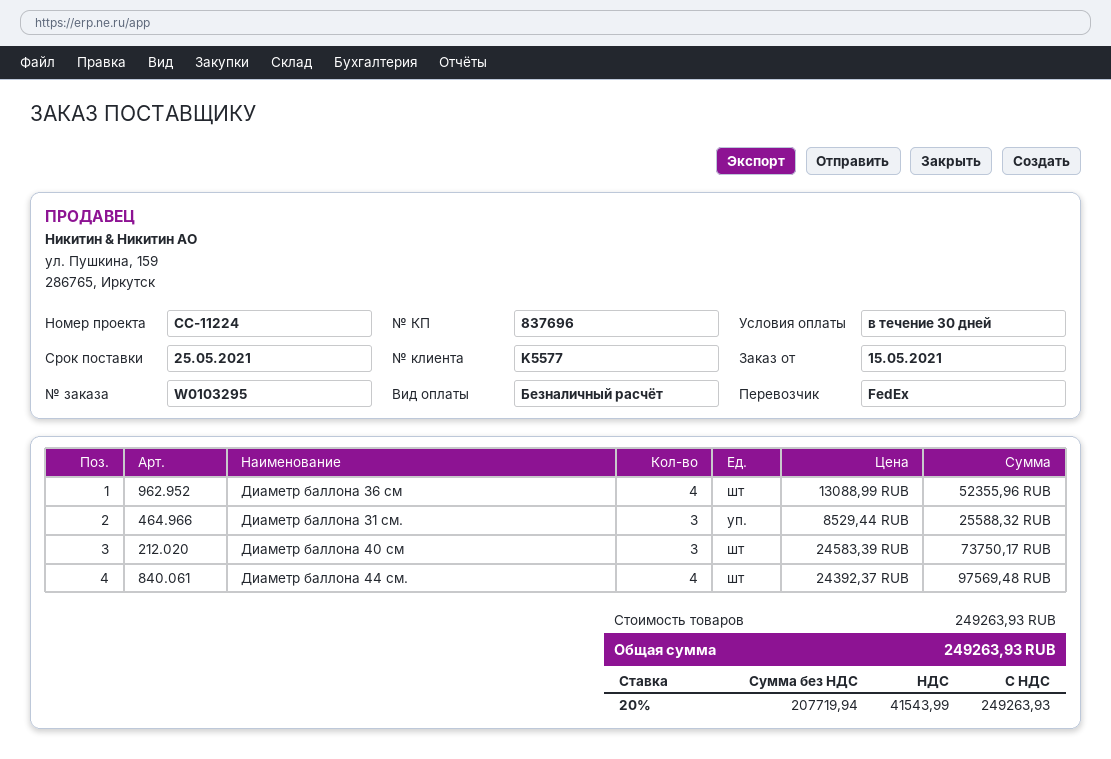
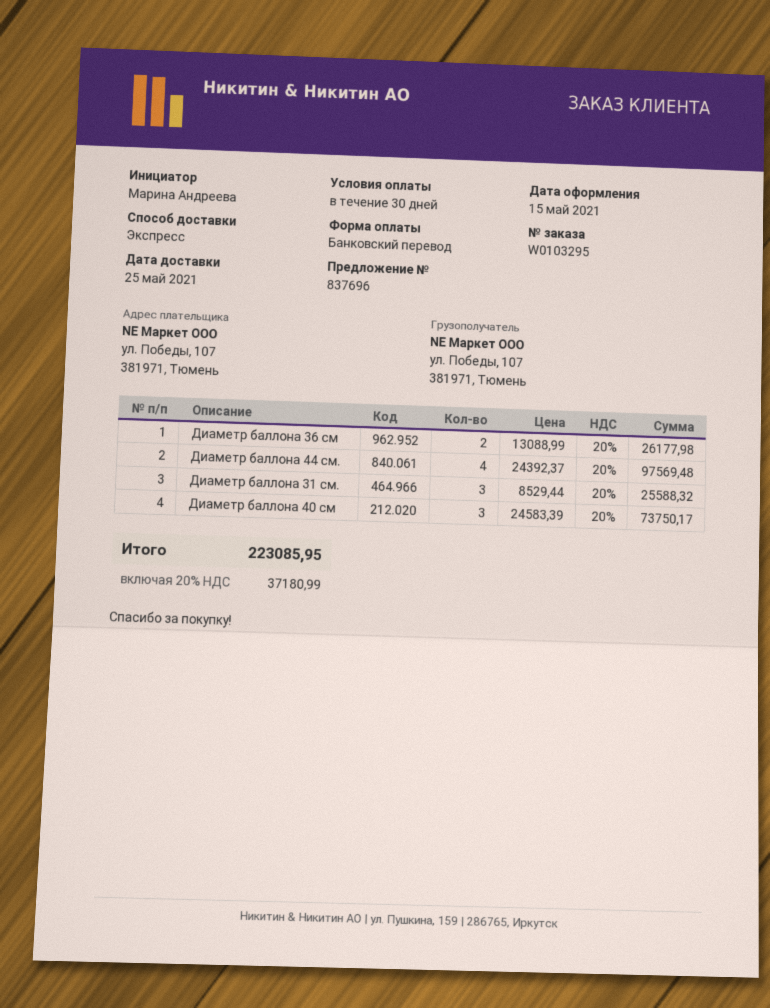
shipping method: FedEx -> express
Диаметр баллона 36 см: 4 x 13088.99 = 52355.96 -> 2 x 13088.99 = 26177.98
tax: 20% = 41543.99 -> 20% = 37180.99
total: 249263.93 -> 223085.95

